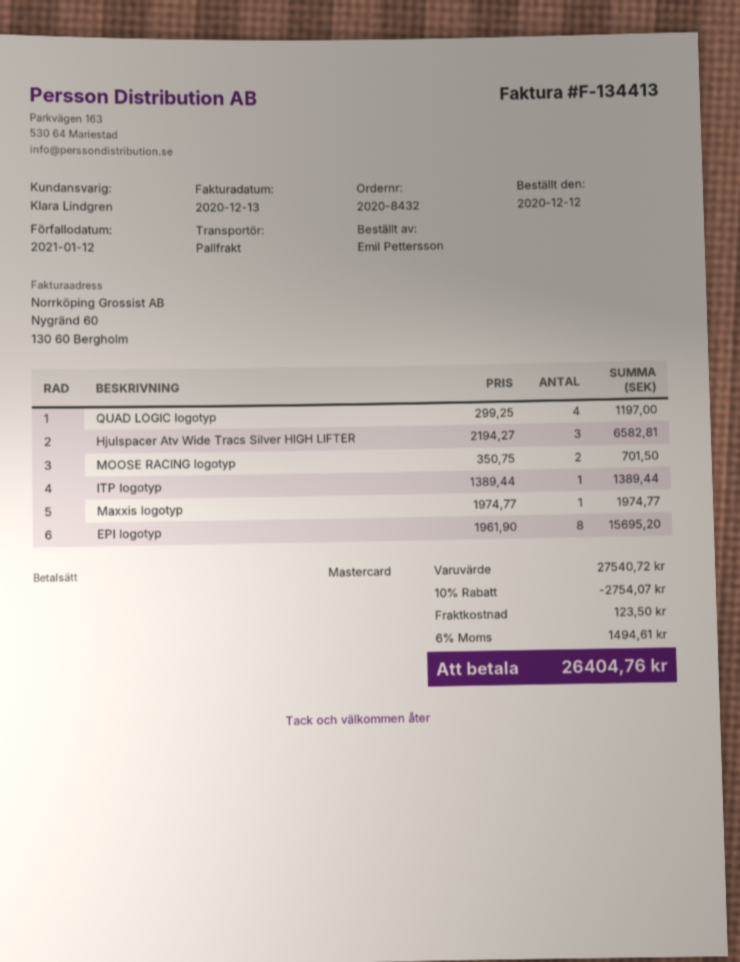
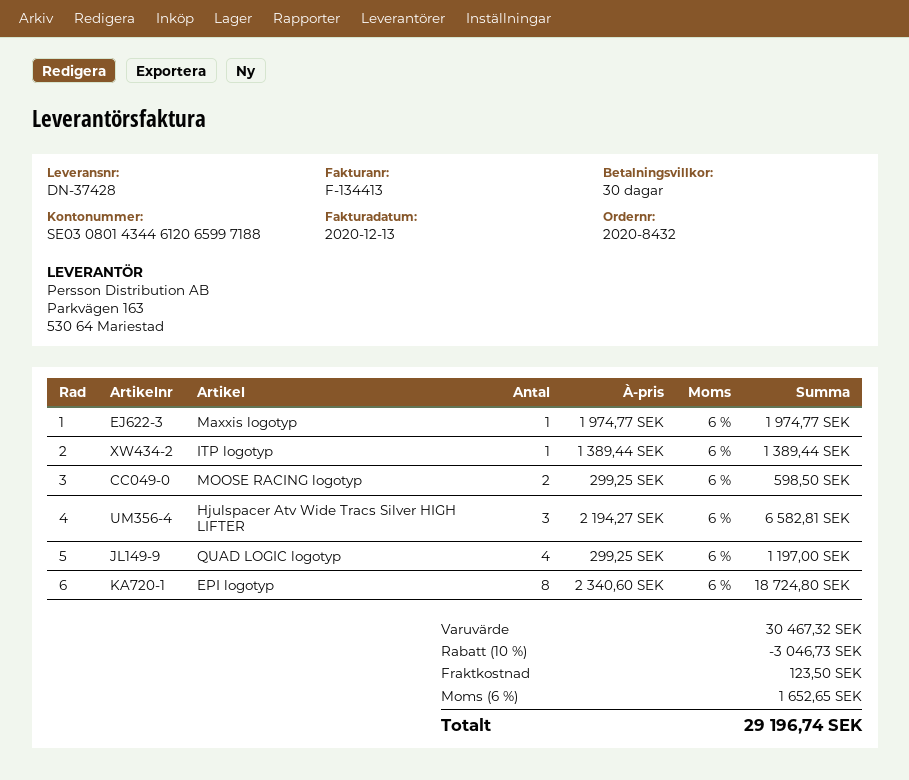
MOOSE RACING logotyp: 2 x 350.75 = 701.50 -> 2 x 299.25 = 598.50
EPI logotyp: 8 x 1961.90 = 15695.20 -> 8 x 2340.60 = 18724.80
subtotal: 27540.72 -> 30467.32
discount: 10% = 2754.07 -> 10% = 3046.73
tax: 6% = 1494.61 -> 6% = 1652.65
total: 26404.76 -> 29196.74

